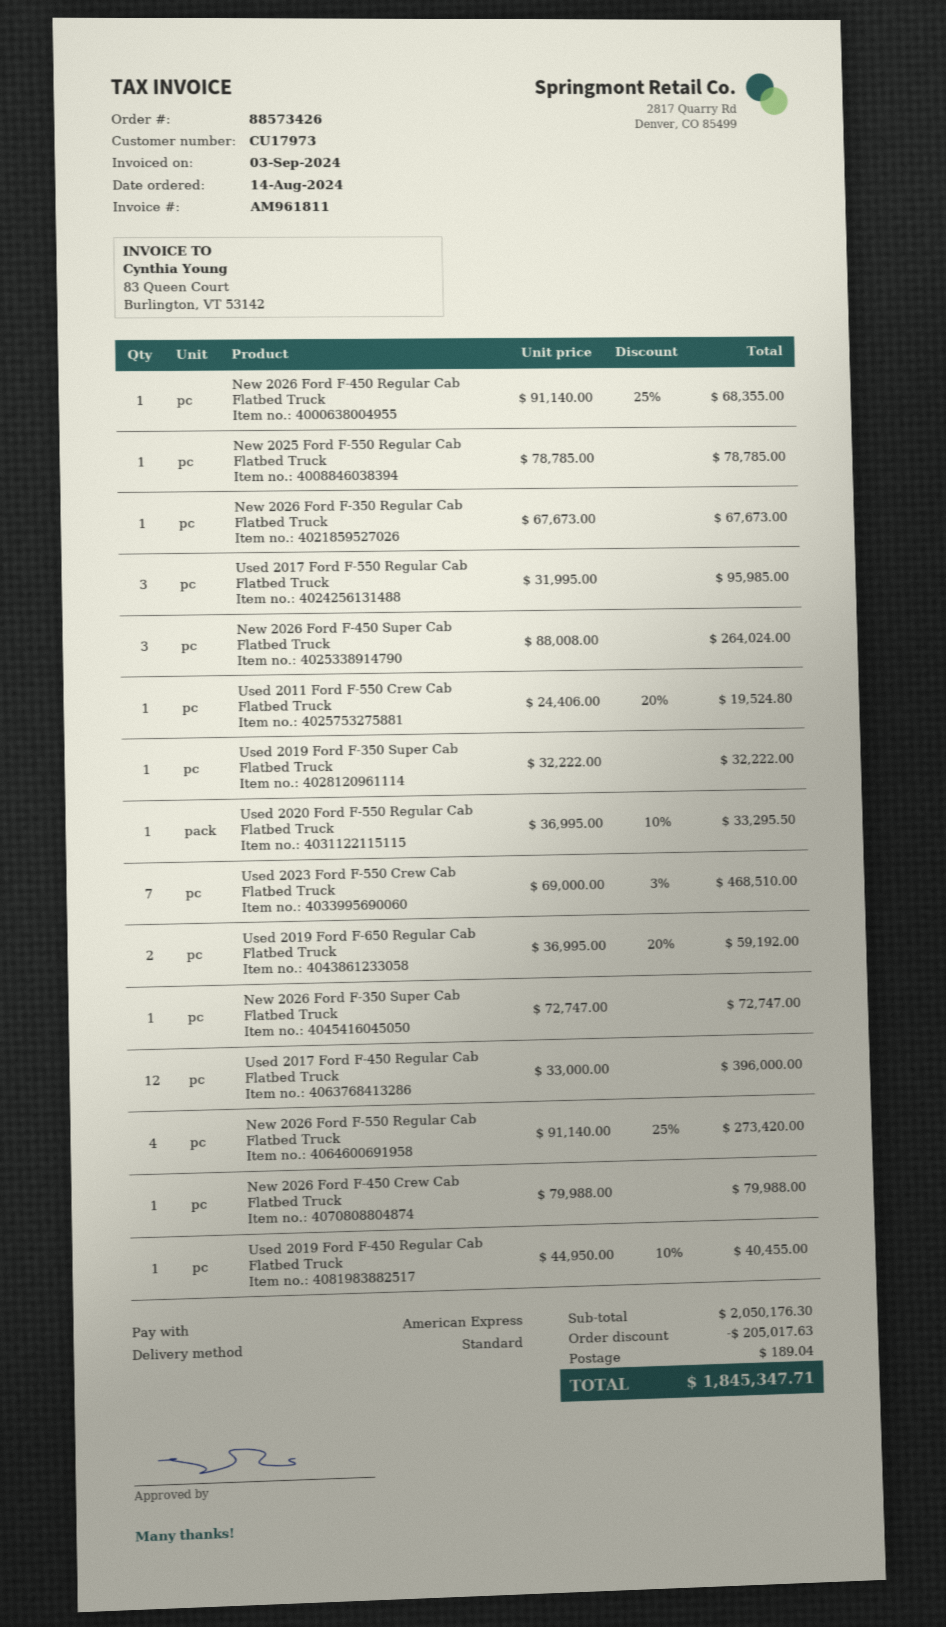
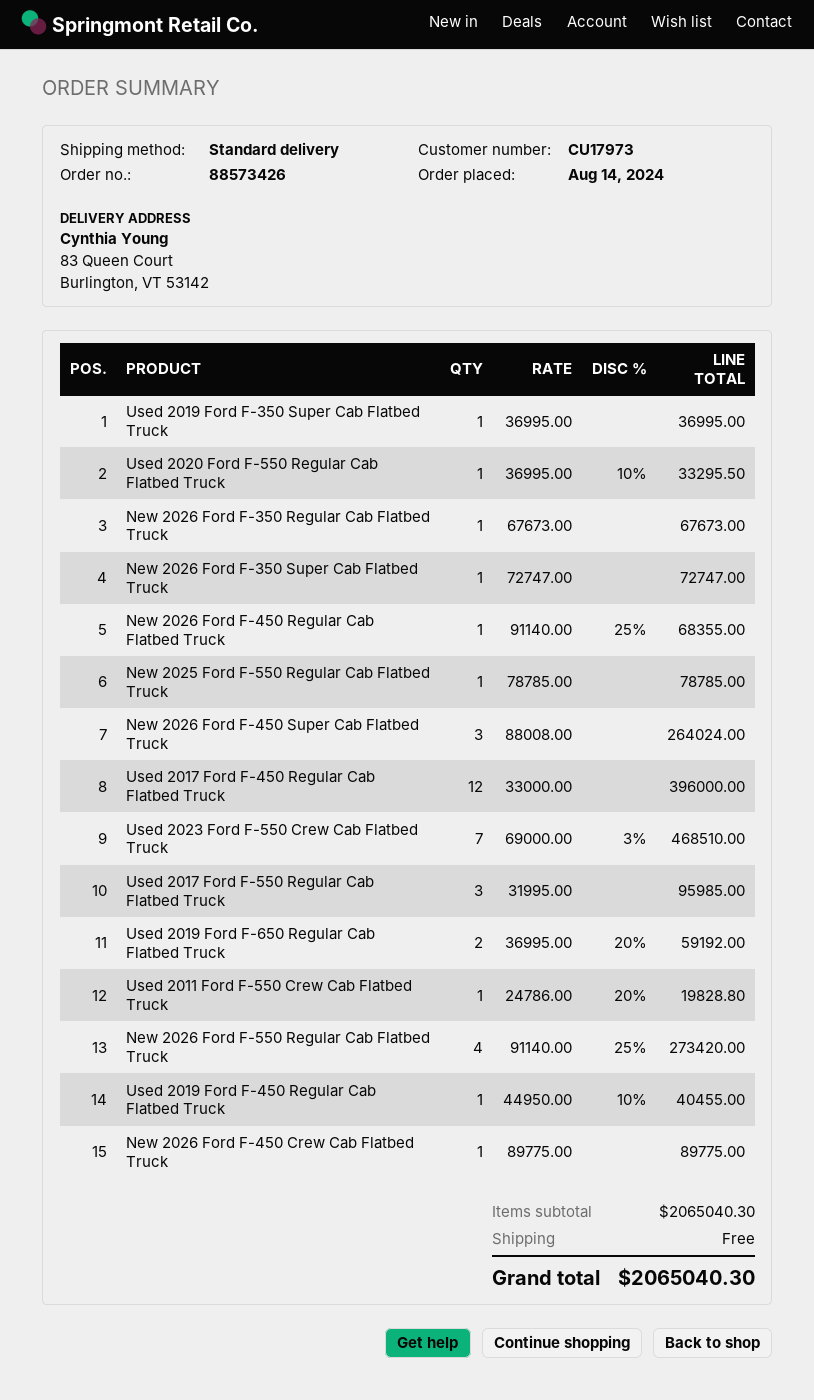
Used 2011 Ford F-550 Crew Cab Flatbed Truck: 1 x 24406.00 - 20% = 19524.80 -> 1 x 24786.00 - 20% = 19828.80
Used 2019 Ford F-350 Super Cab Flatbed Truck: 1 x 32222.00 = 32222.00 -> 1 x 36995.00 = 36995.00
New 2026 Ford F-450 Crew Cab Flatbed Truck: 1 x 79988.00 = 79988.00 -> 1 x 89775.00 = 89775.00
subtotal: 2050176.30 -> 2065040.30
discount: 205017.63 -> none
shipping: 189.04 -> 0.00
total: 1845347.71 -> 2065040.30

